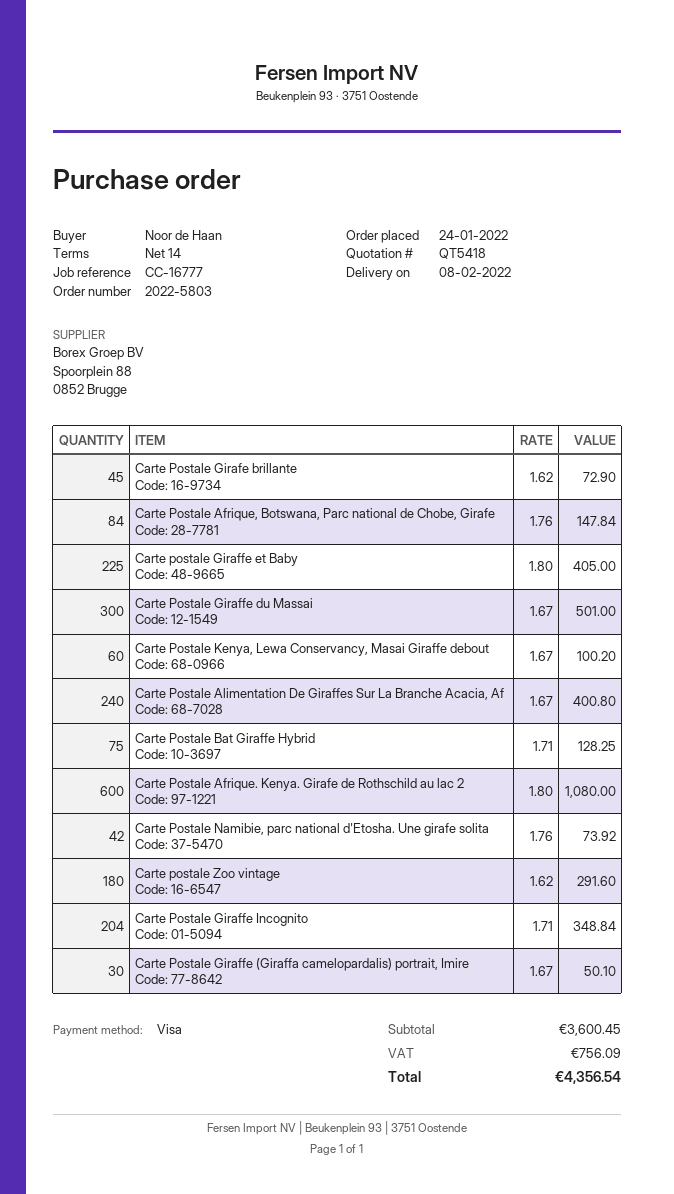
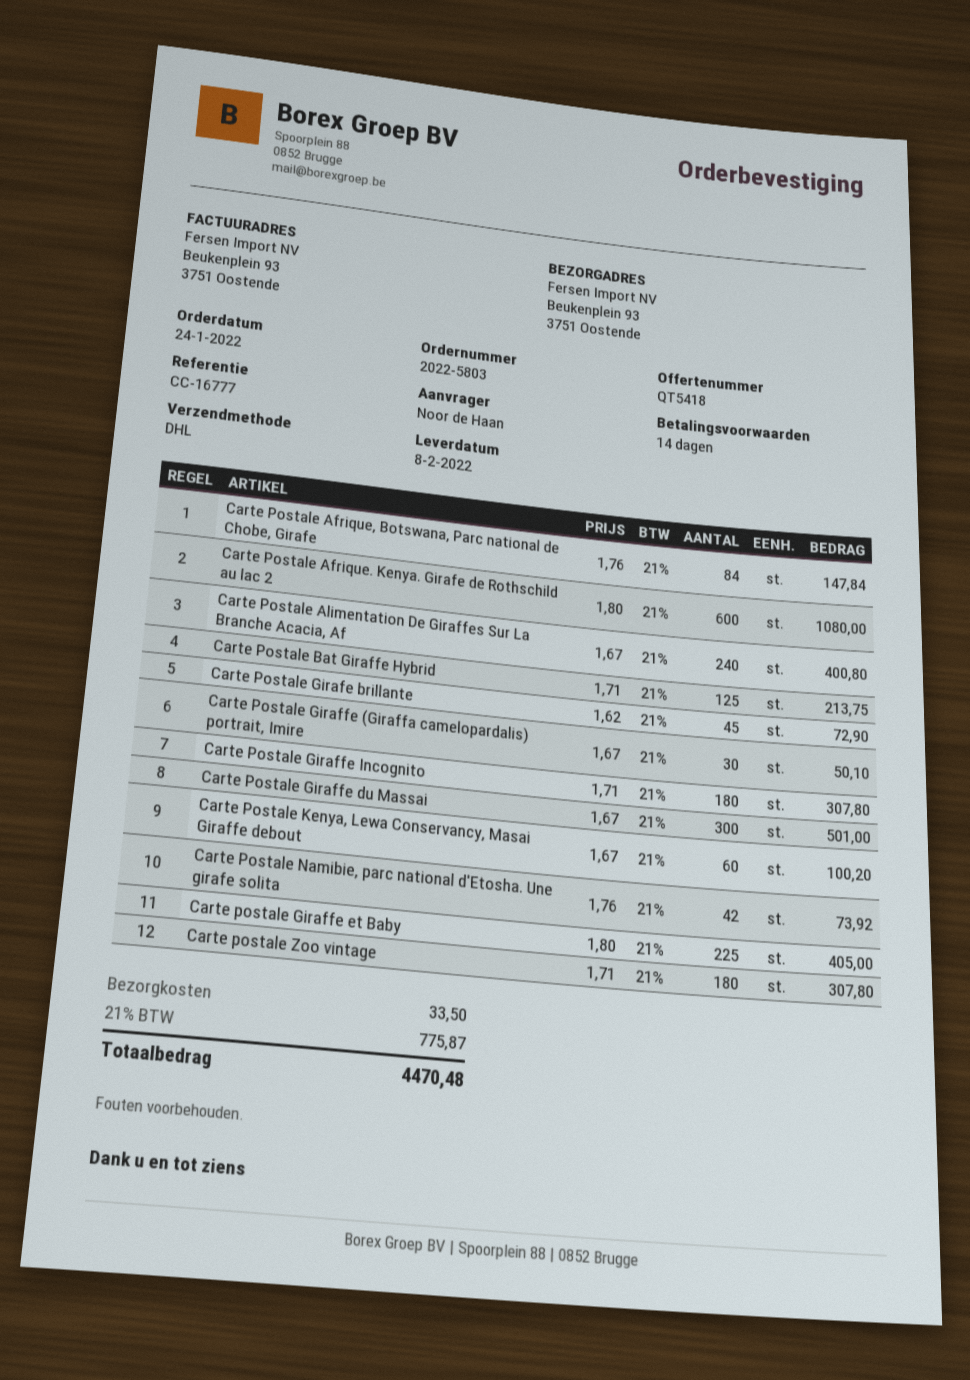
Carte Postale Bat Giraffe Hybrid: 75 x 1.71 = 128.25 -> 125 x 1.71 = 213.75
Carte postale Zoo vintage: 180 x 1.62 = 291.60 -> 180 x 1.71 = 307.80
Carte Postale Giraffe Incognito: 204 x 1.71 = 348.84 -> 180 x 1.71 = 307.80
shipping: none -> 33.50
tax: 756.09 -> 775.87
total: 4356.54 -> 4470.48

